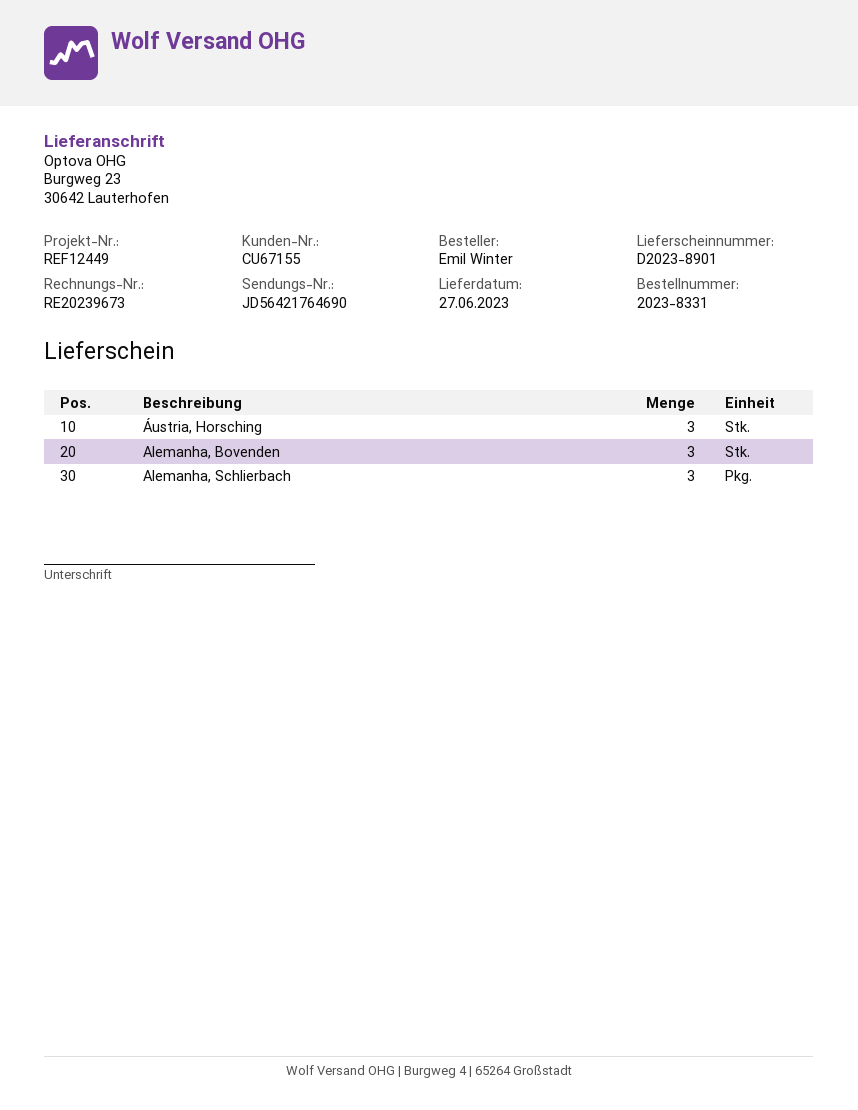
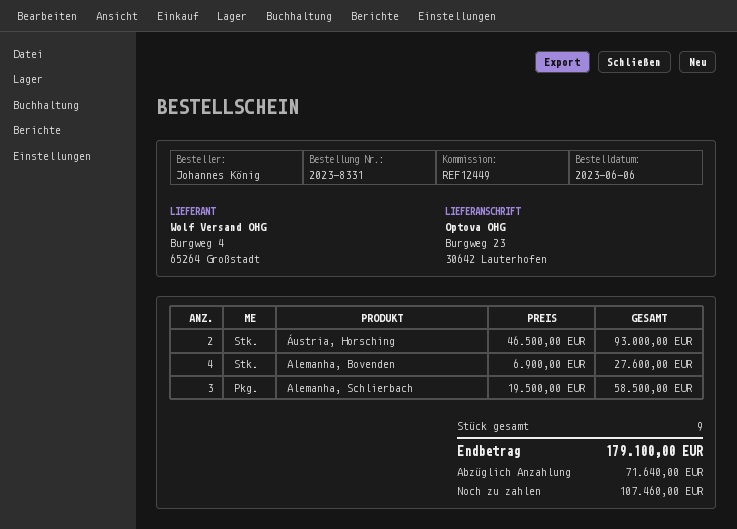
ordered by: Emil Winter -> Johannes König
Áustria, Horsching: 3 -> 2
Alemanha, Bovenden: 3 -> 4

